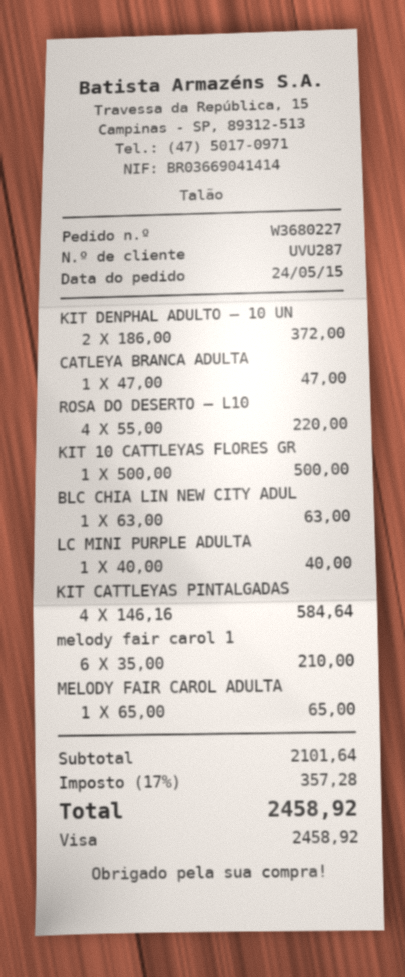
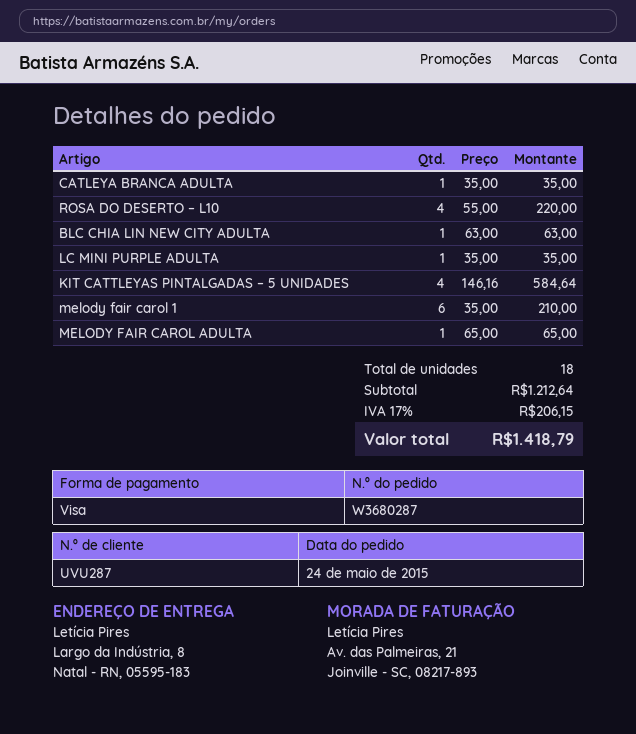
order number: W3680227 -> W3680287
KIT DENPHAL ADULTO – 10 UN: 2 x 186.00 = 372.00 -> none
CATLEYA BRANCA ADULTA: 1 x 47.00 = 47.00 -> 1 x 35.00 = 35.00
KIT 10 CATTLEYAS FLORES GR: 1 x 500.00 = 500.00 -> none
LC MINI PURPLE ADULTA: 1 x 40.00 = 40.00 -> 1 x 35.00 = 35.00
subtotal: 2101.64 -> 1212.64
tax: 17% = 357.28 -> 17% = 206.15
total: 2458.92 -> 1418.79

